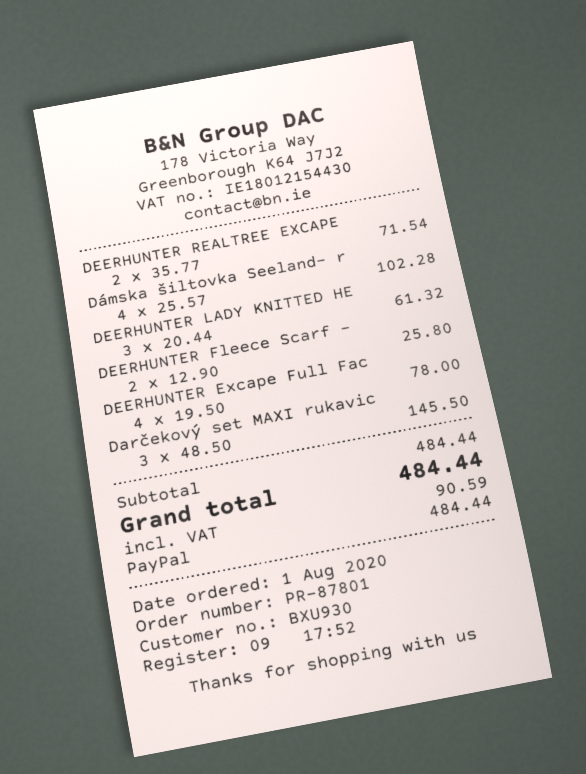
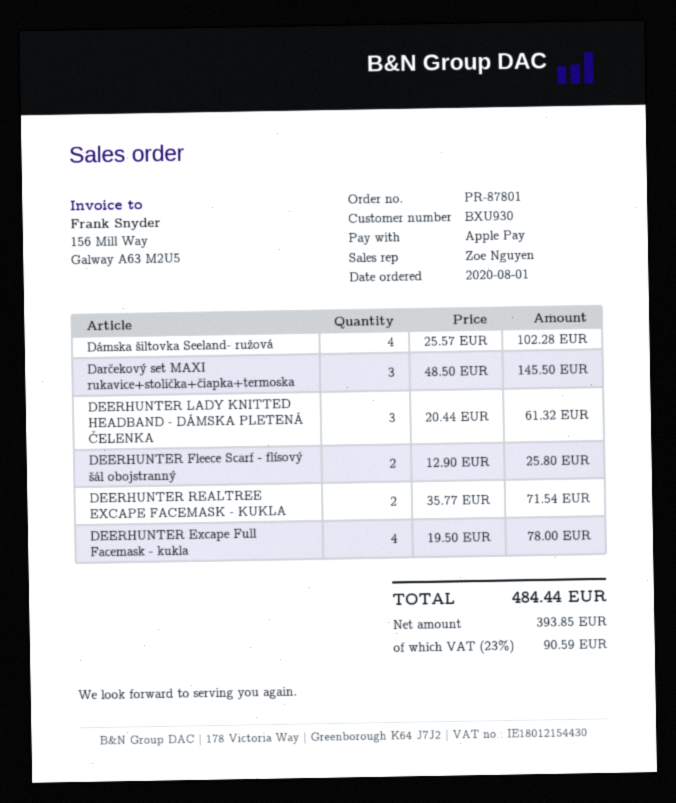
payment method: PayPal -> Apple Pay

